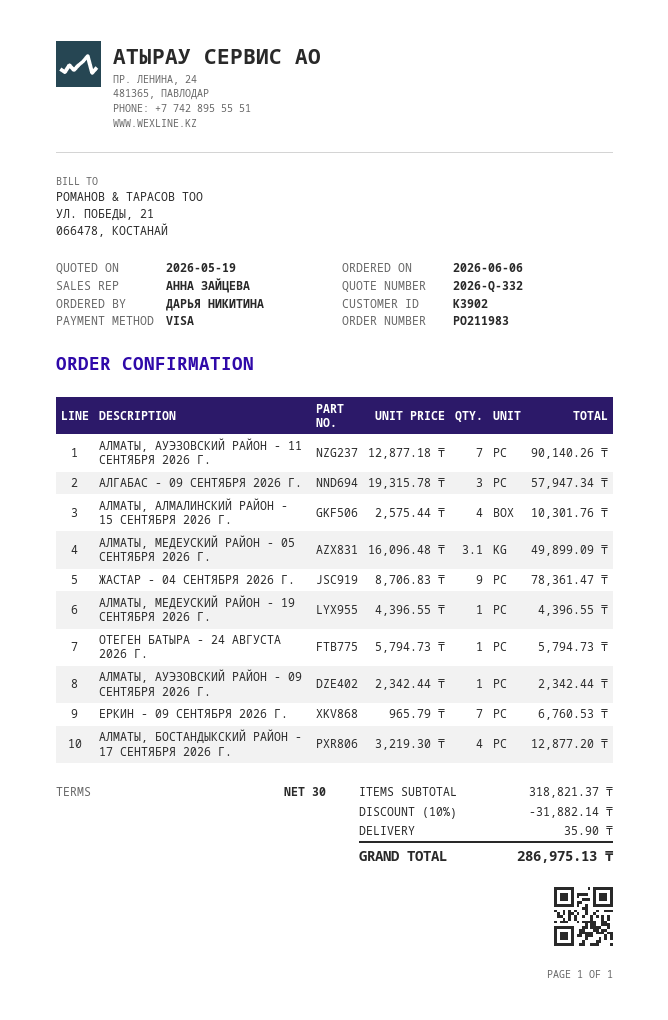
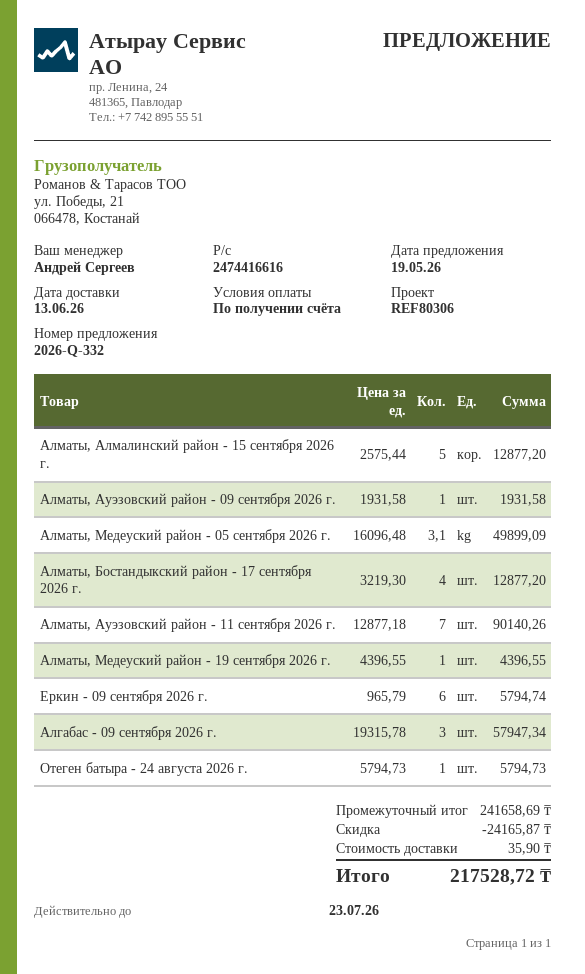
payment terms: 30 days -> on receipt
sales rep: АННА ЗАЙЦЕВА -> Андрей Сергеев
АЛМАТЫ, АЛМАЛИНСКИЙ РАЙОН - 15 СЕНТЯБРЯ 2026 Г.: 4 x 2575.44 = 10301.76 -> 5 x 2575.44 = 12877.20
ЖАСТАР - 04 СЕНТЯБРЯ 2026 Г.: 9 x 8706.83 = 78361.47 -> none
АЛМАТЫ, АУЭЗОВСКИЙ РАЙОН - 09 СЕНТЯБРЯ 2026 Г.: 1 x 2342.44 = 2342.44 -> 1 x 1931.58 = 1931.58
ЕРКИН - 09 СЕНТЯБРЯ 2026 Г.: 7 x 965.79 = 6760.53 -> 6 x 965.79 = 5794.74
subtotal: 318821.37 -> 241658.69
discount: 31882.14 -> 24165.87
total: 286975.13 -> 217528.72

